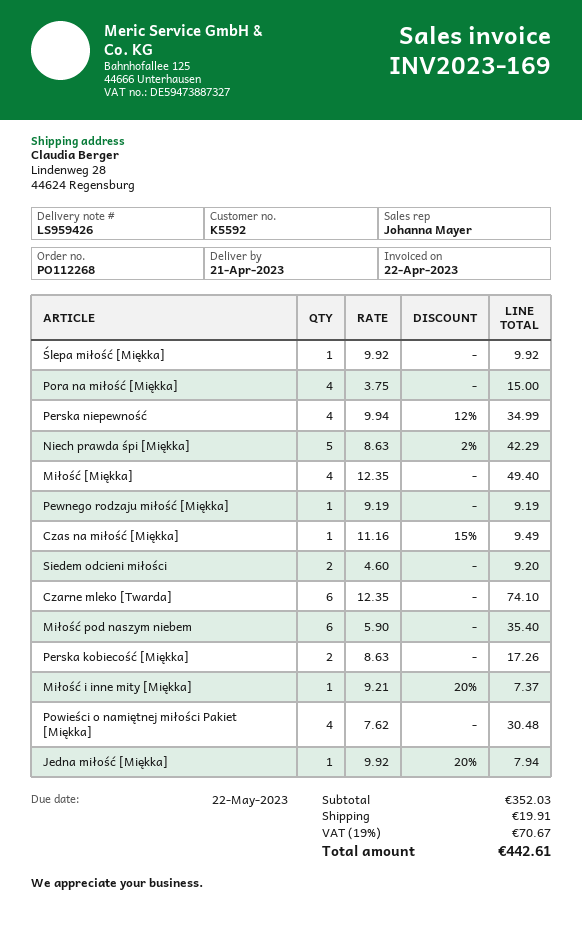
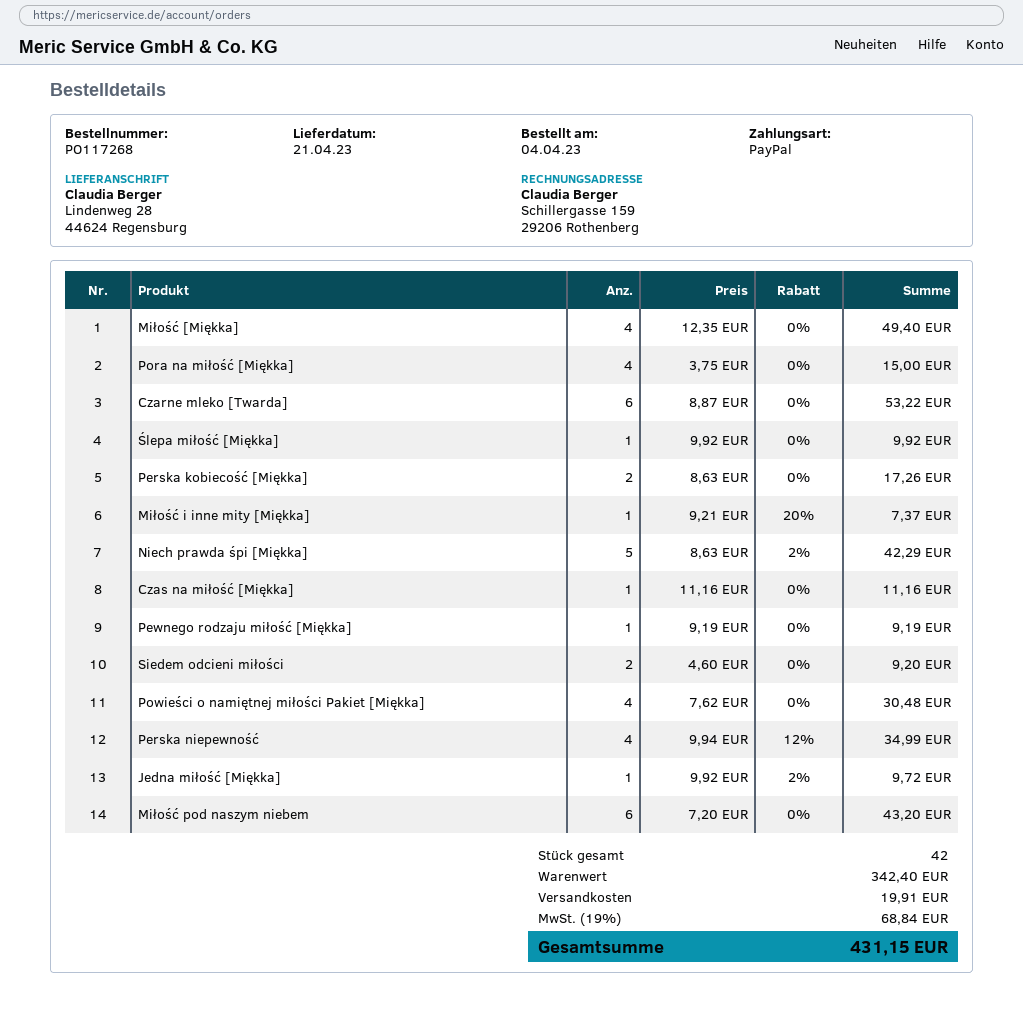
order number: PO112268 -> PO117268
Czas na miłość [Miękka]: 1 x 11.16 - 15% = 9.49 -> 1 x 11.16 = 11.16
Czarne mleko [Twarda]: 6 x 12.35 = 74.10 -> 6 x 8.87 = 53.22
Miłość pod naszym niebem: 6 x 5.90 = 35.40 -> 6 x 7.20 = 43.20
Jedna miłość [Miękka]: 1 x 9.92 - 20% = 7.94 -> 1 x 9.92 - 2% = 9.72
subtotal: 352.03 -> 342.40
tax: 19% = 70.67 -> 19% = 68.84
total: 442.61 -> 431.15

